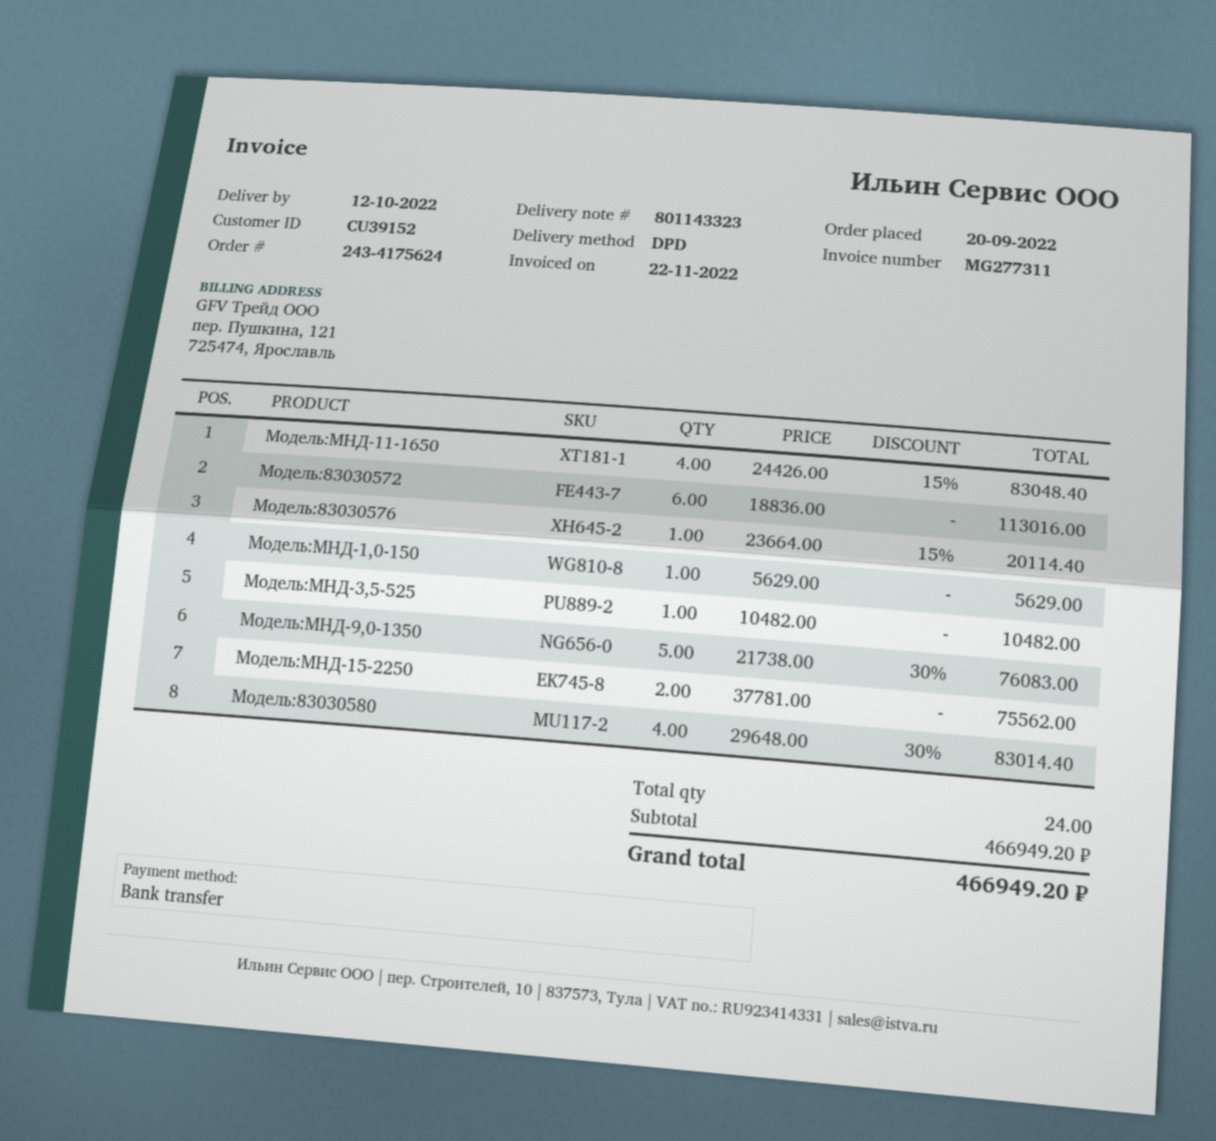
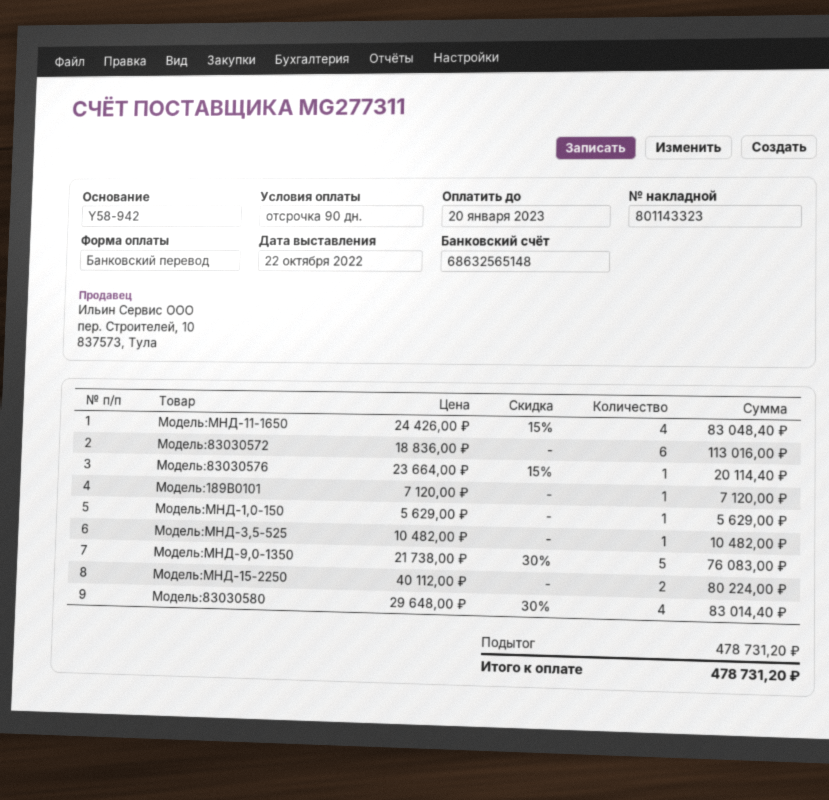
invoice date: 2022-11-22 -> 2022-10-22
Модель:МНД-15-2250: 2 x 37781.00 = 75562.00 -> 2 x 40112.00 = 80224.00
Модель:189B0101: none -> 1 x 7120.00 = 7120.00
subtotal: 466949.20 -> 478731.20
total: 466949.20 -> 478731.20

